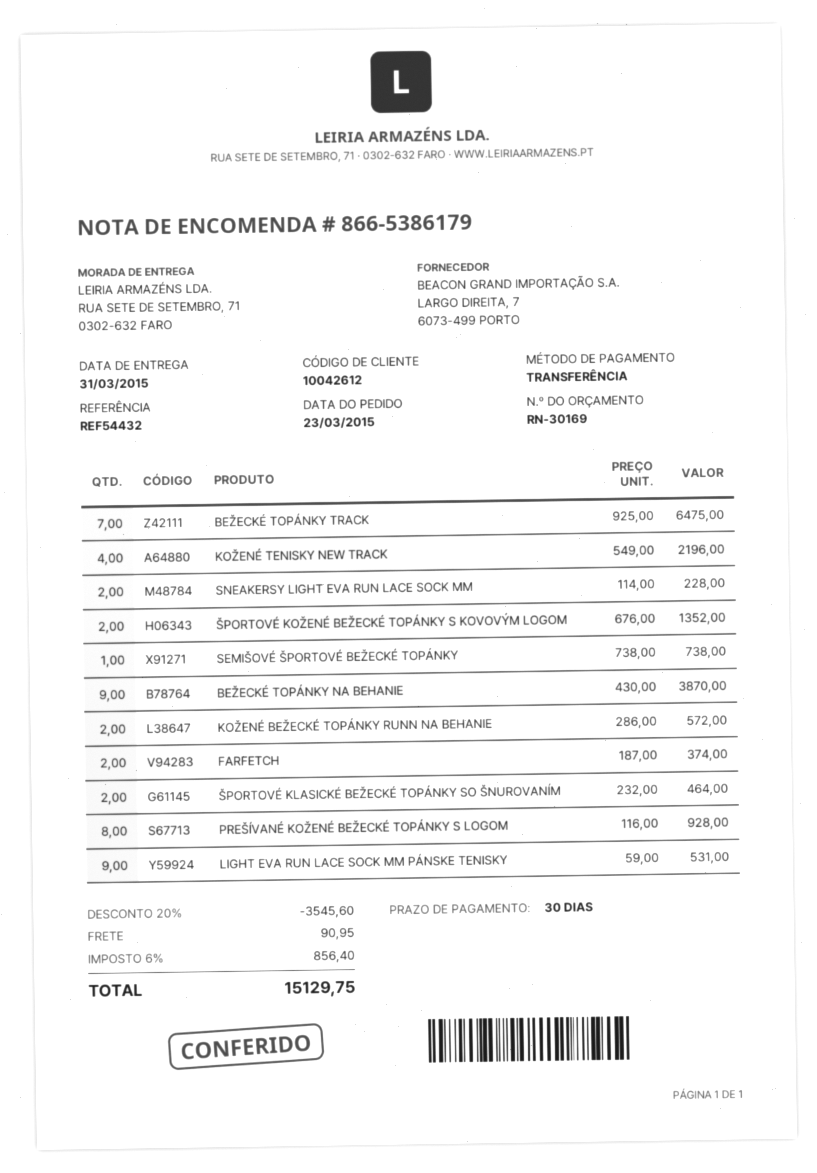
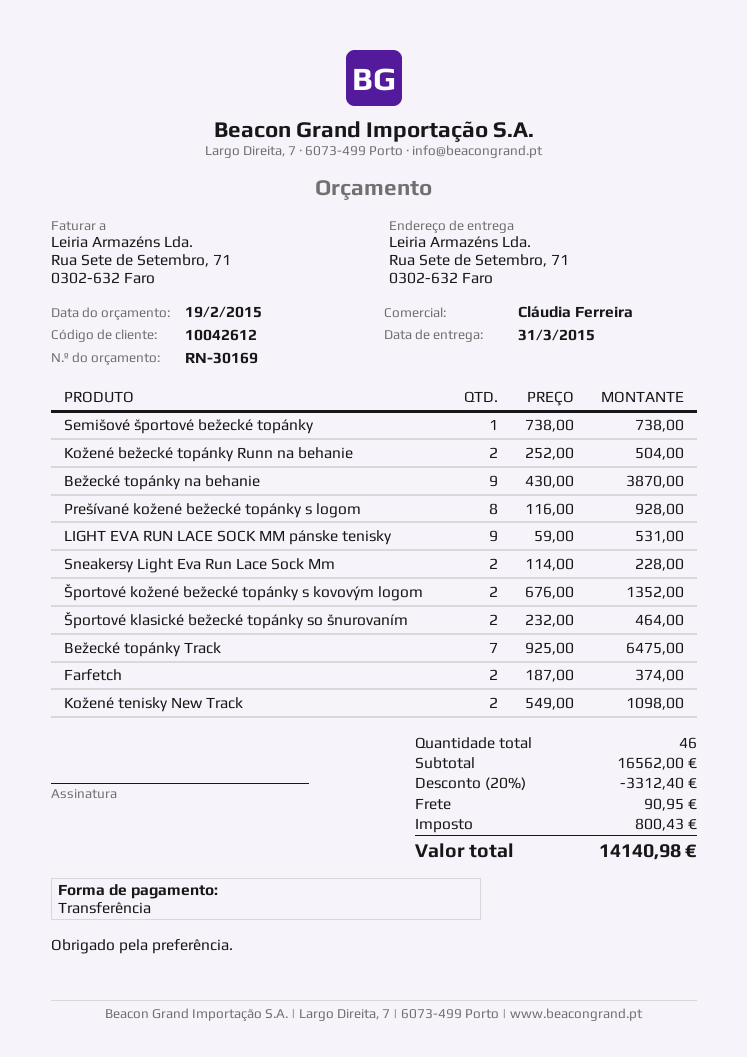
KOŽENÉ TENISKY NEW TRACK: 4 x 549.00 = 2196.00 -> 2 x 549.00 = 1098.00
KOŽENÉ BEŽECKÉ TOPÁNKY RUNN NA BEHANIE: 2 x 286.00 = 572.00 -> 2 x 252.00 = 504.00
discount: 20% = 3545.60 -> 20% = 3312.40
tax: 856.40 -> 800.43
total: 15129.75 -> 14140.98

